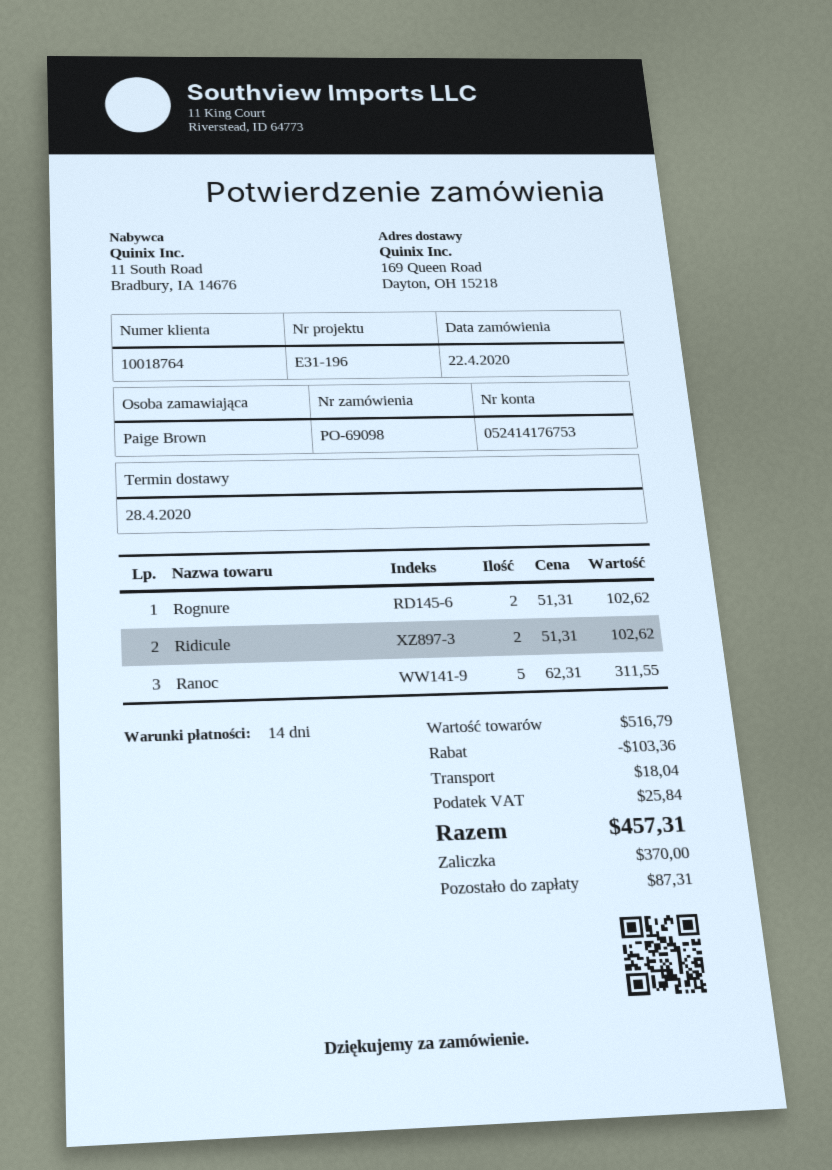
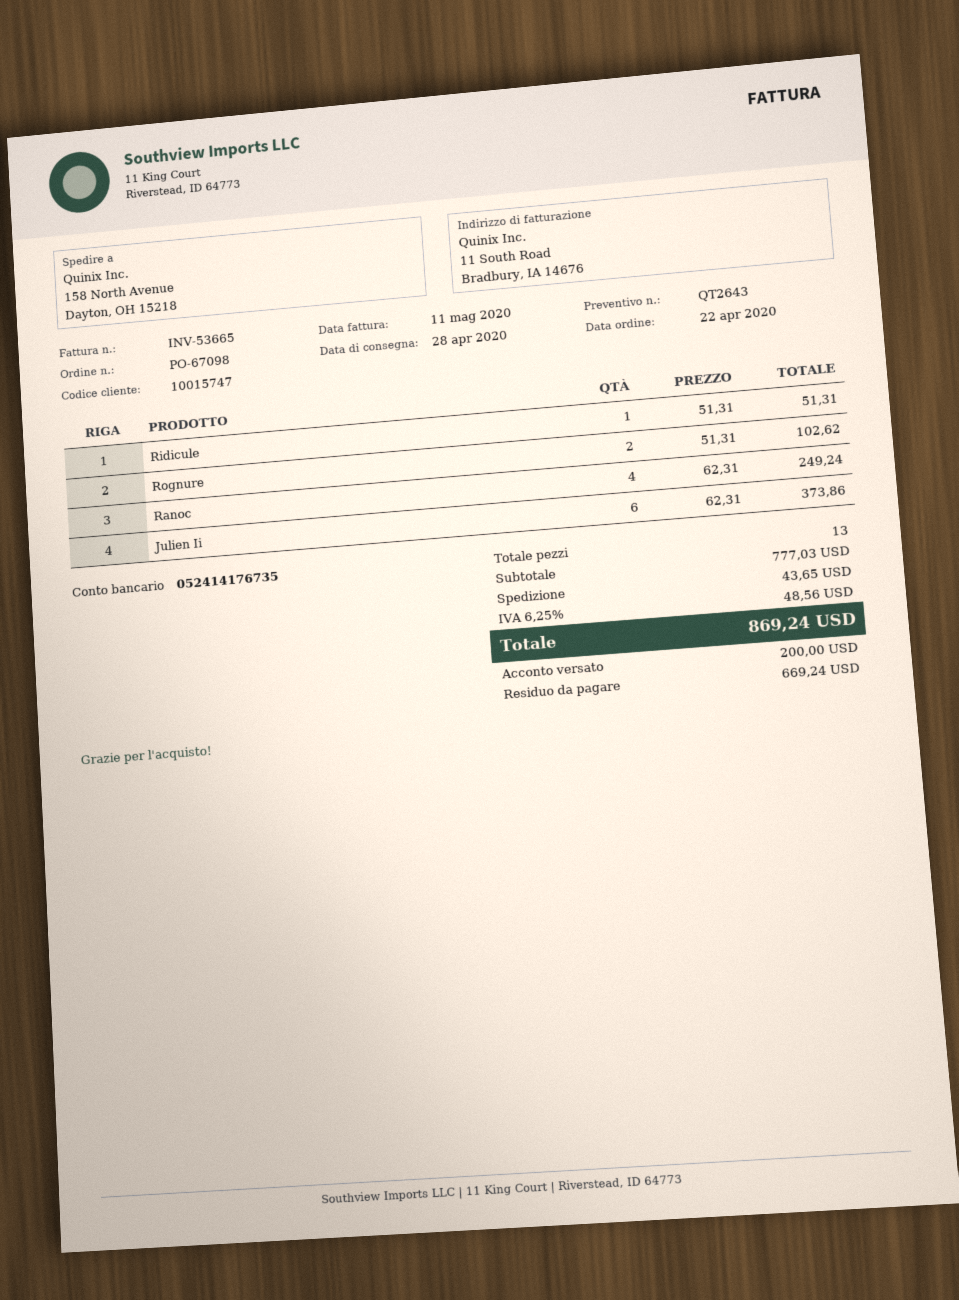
order number: PO-69098 -> PO-67098
customer number: 10018764 -> 10015747
bank account: 052414176753 -> 052414176735
ship to: 169 Queen Road, Dayton, OH 15218 -> 158 North Avenue, Dayton, OH 15218
Ridicule: 2 x 51.31 = 102.62 -> 1 x 51.31 = 51.31
Ranoc: 5 x 62.31 = 311.55 -> 4 x 62.31 = 249.24
Julien Ii: none -> 6 x 62.31 = 373.86
subtotal: 516.79 -> 777.03
discount: 103.36 -> none
shipping: 18.04 -> 43.65
tax: 25.84 -> 48.56
total: 457.31 -> 869.24
deposit: 370.00 -> 200.00
balance: 87.31 -> 669.24

